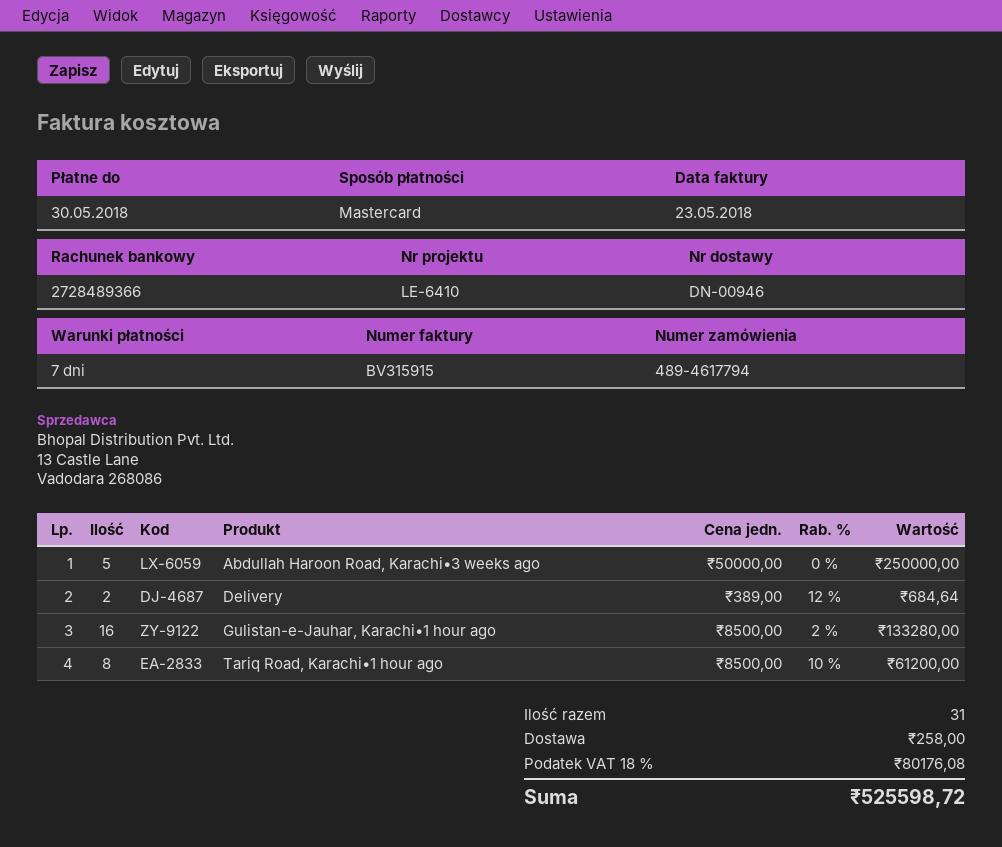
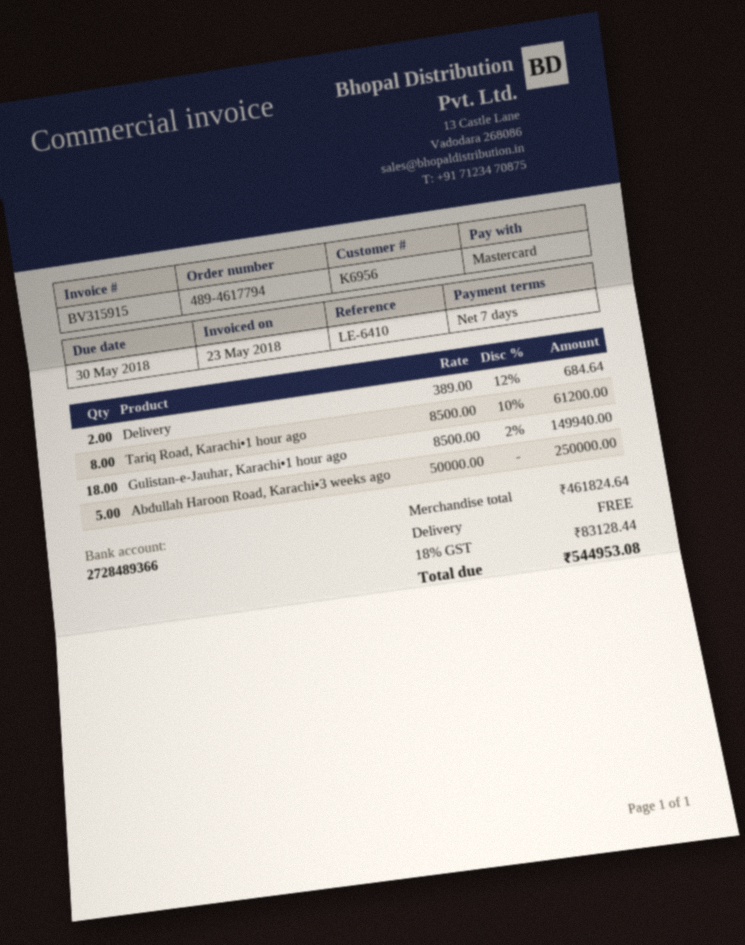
Gulistan-e-Jauhar, Karachi•1 hour ago: 16 x 8500.00 - 2% = 133280.00 -> 18 x 8500.00 - 2% = 149940.00
shipping: 258.00 -> 0.00
tax: 18% = 80176.08 -> 18% = 83128.44
total: 525598.72 -> 544953.08

